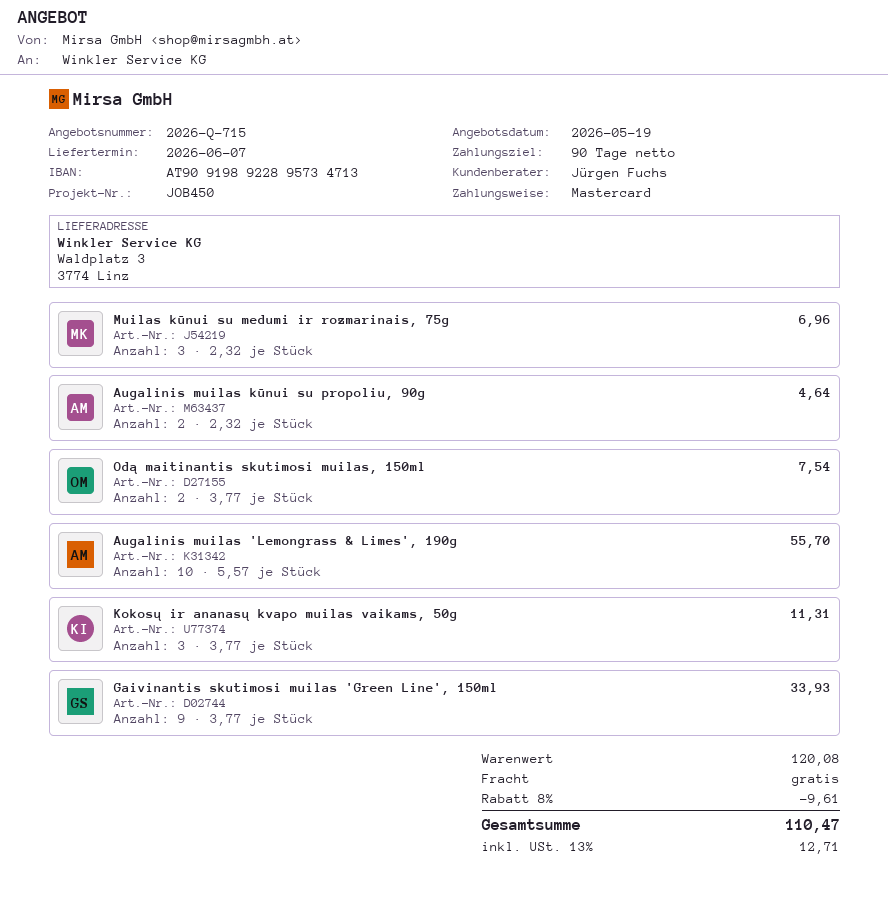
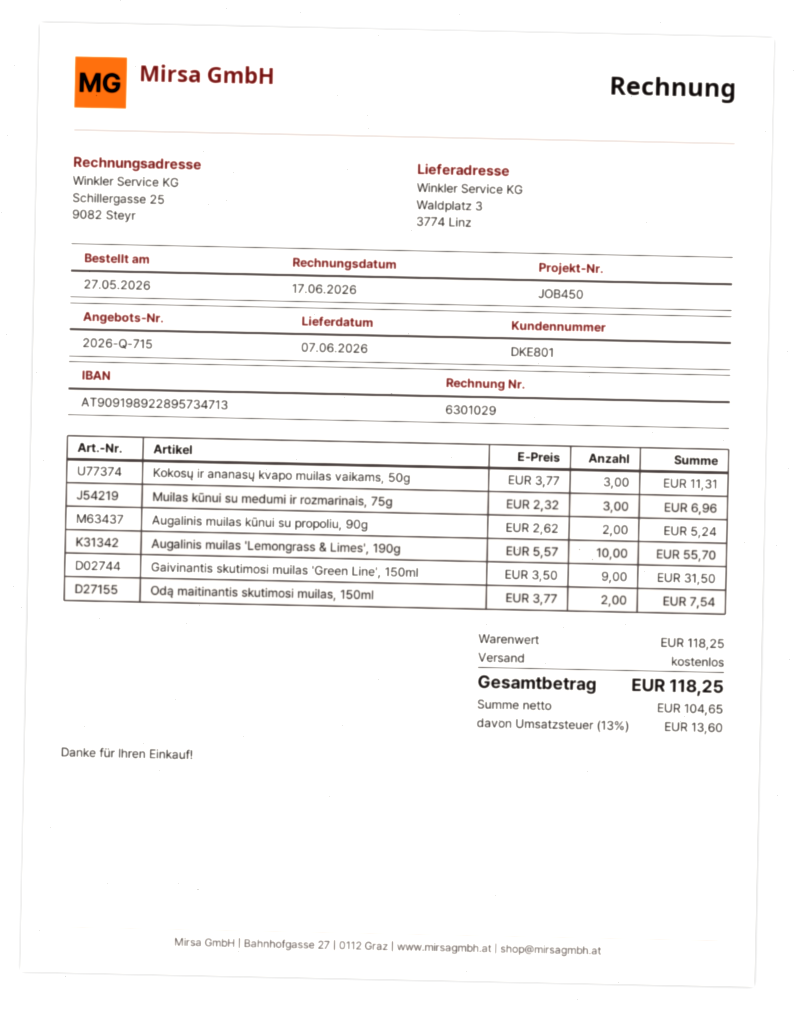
Augalinis muilas kūnui su propoliu, 90g: 2 x 2.32 = 4.64 -> 2 x 2.62 = 5.24
Gaivinantis skutimosi muilas 'Green Line', 150ml: 9 x 3.77 = 33.93 -> 9 x 3.50 = 31.50
subtotal: 120.08 -> 118.25
discount: 8% = 9.61 -> none
tax: 13% = 12.71 -> 13% = 13.60
total: 110.47 -> 118.25

